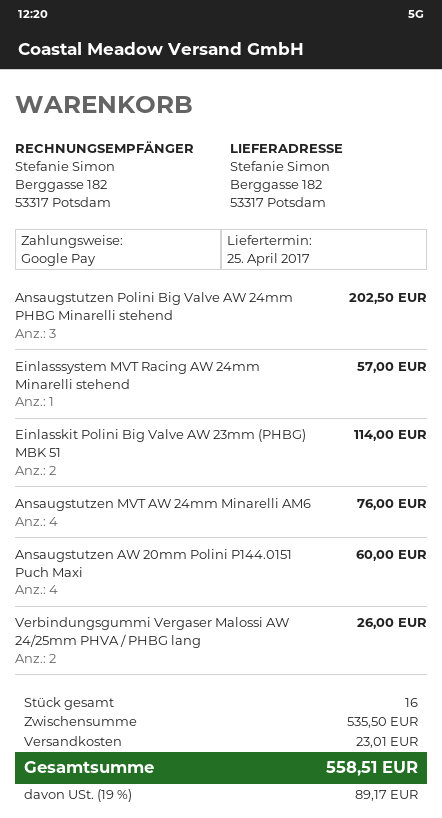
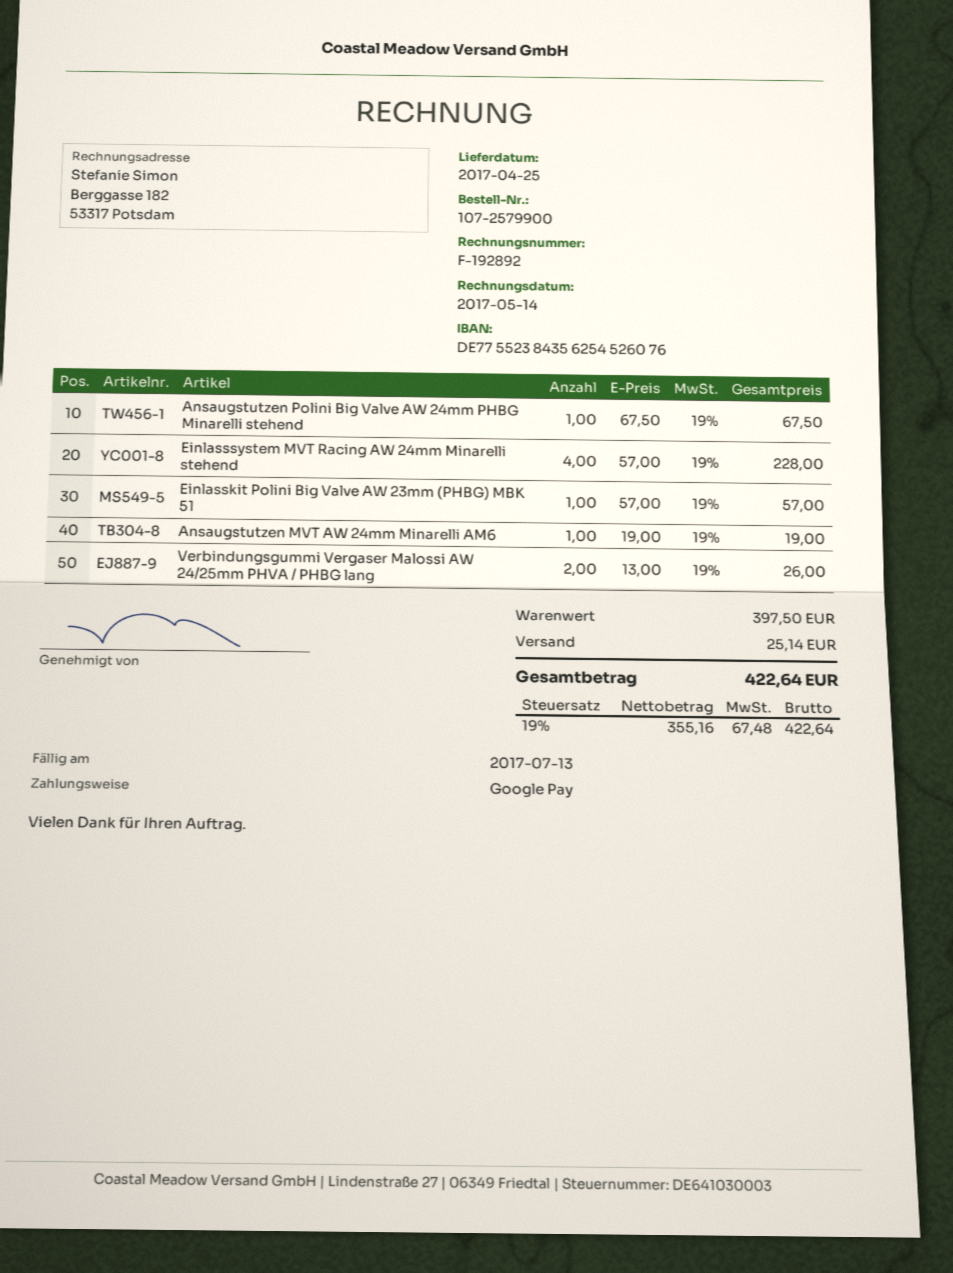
Ansaugstutzen Polini Big Valve AW 24mm PHBG Minarelli stehend: 3 for 202.50 -> 1 for 67.50
Einlasssystem MVT Racing AW 24mm Minarelli stehend: 1 for 57.00 -> 4 for 228.00
Einlasskit Polini Big Valve AW 23mm (PHBG) MBK 51: 2 for 114.00 -> 1 for 57.00
Ansaugstutzen MVT AW 24mm Minarelli AM6: 4 for 76.00 -> 1 for 19.00
Ansaugstutzen AW 20mm Polini P144.0151 Puch Maxi: 4 for 60.00 -> none
subtotal: 535.50 -> 397.50
shipping: 23.01 -> 25.14
tax: 19% = 89.17 -> 19% = 67.48
total: 558.51 -> 422.64

